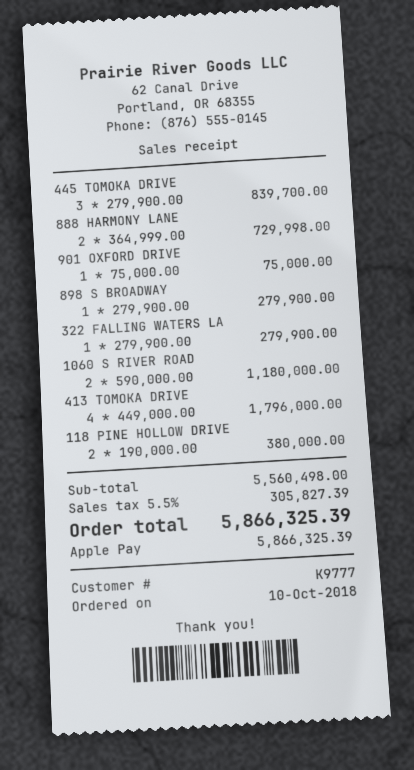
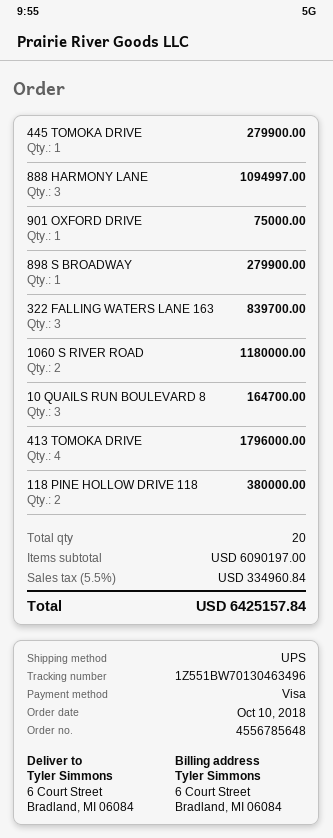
payment method: Apple Pay -> Visa
445 TOMOKA DRIVE: 3 for 839700.00 -> 1 for 279900.00
888 HARMONY LANE: 2 for 729998.00 -> 3 for 1094997.00
322 FALLING WATERS LA: 1 for 279900.00 -> 3 for 839700.00
10 QUAILS RUN BOULEVARD 8: none -> 3 for 164700.00
subtotal: 5560498.00 -> 6090197.00
tax: 5.5% = 305827.39 -> 5.5% = 334960.84
total: 5866325.39 -> 6425157.84

